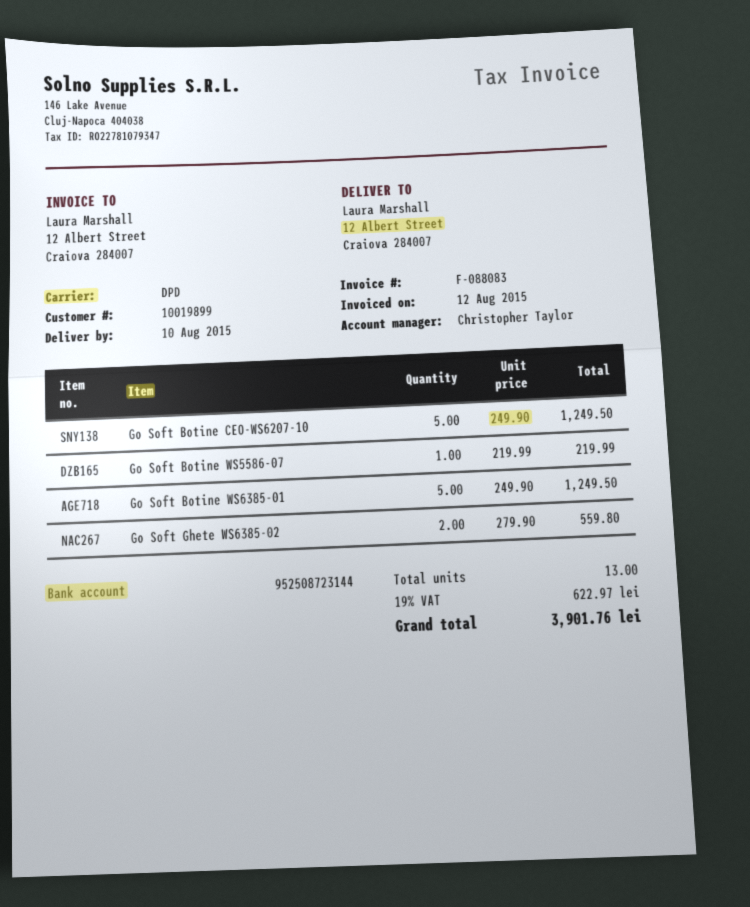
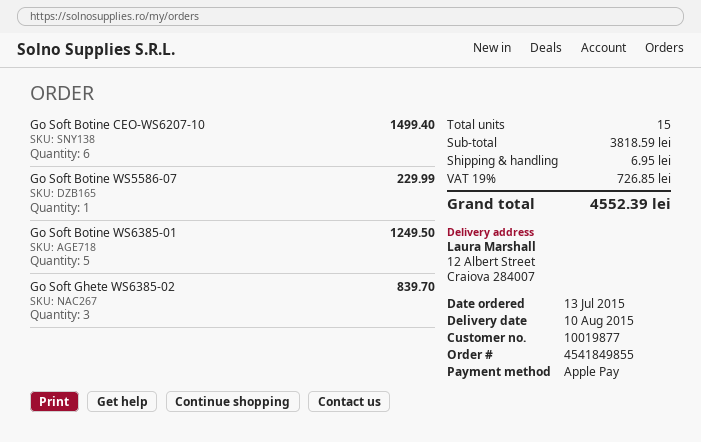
customer number: 10019899 -> 10019877
Go Soft Botine CEO-WS6207-10: 5 for 1249.50 -> 6 for 1499.40
Go Soft Botine WS5586-07: 1 for 219.99 -> 1 for 229.99
Go Soft Ghete WS6385-02: 2 for 559.80 -> 3 for 839.70
total quantity: 13 -> 15
shipping: none -> 6.95
tax: 19% = 622.97 -> 19% = 726.85
total: 3901.76 -> 4552.39

